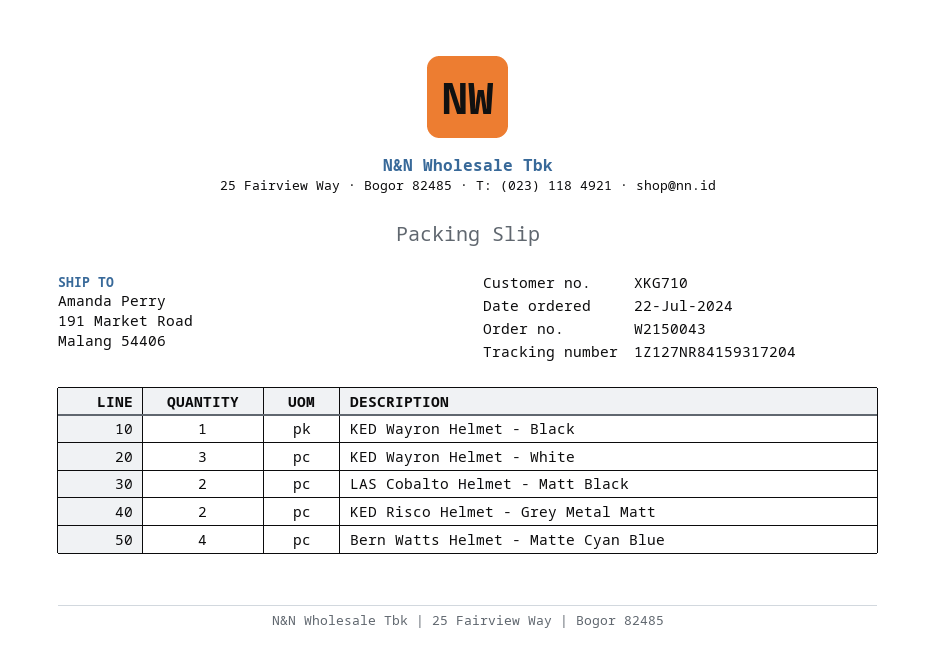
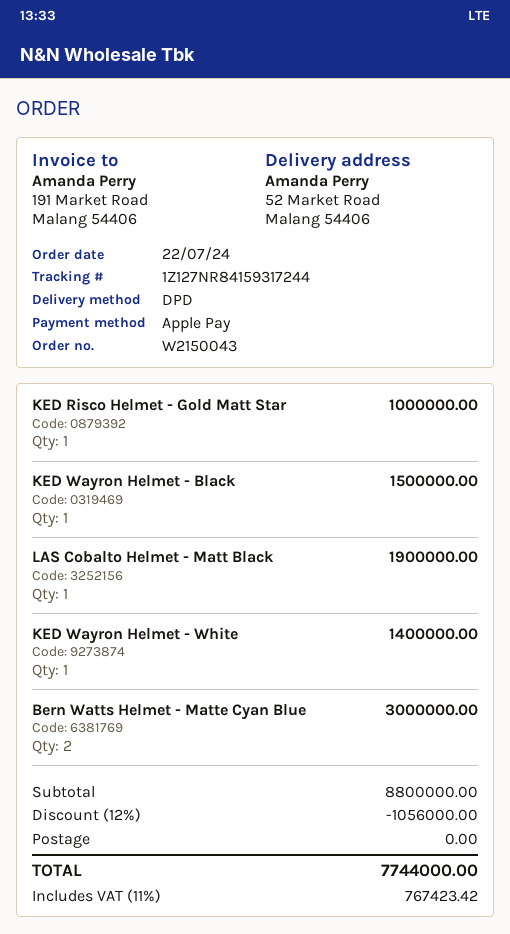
tracking number: 1Z127NR84159317204 -> 1Z127NR84159317244
ship to: 191 Market Road, Malang 54406 -> 52 Market Road, Malang 54406
KED Wayron Helmet - White: 3 -> 1
LAS Cobalto Helmet - Matt Black: 2 -> 1
KED Risco Helmet - Grey Metal Matt: 2 -> none
Bern Watts Helmet - Matte Cyan Blue: 4 -> 2
KED Risco Helmet - Gold Matt Star: none -> 1

